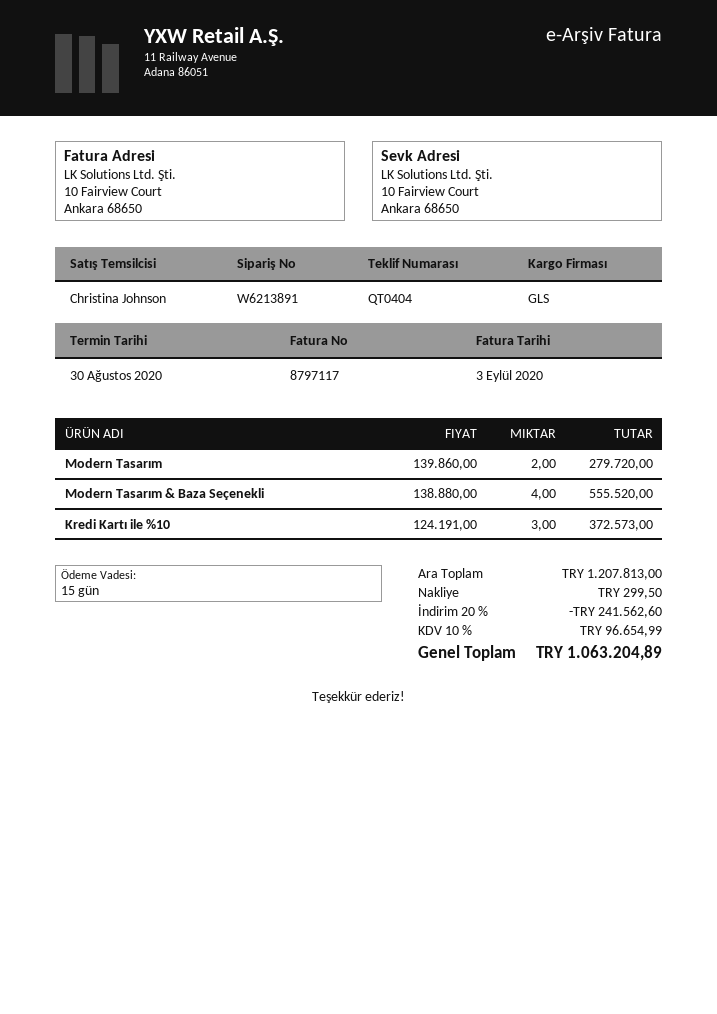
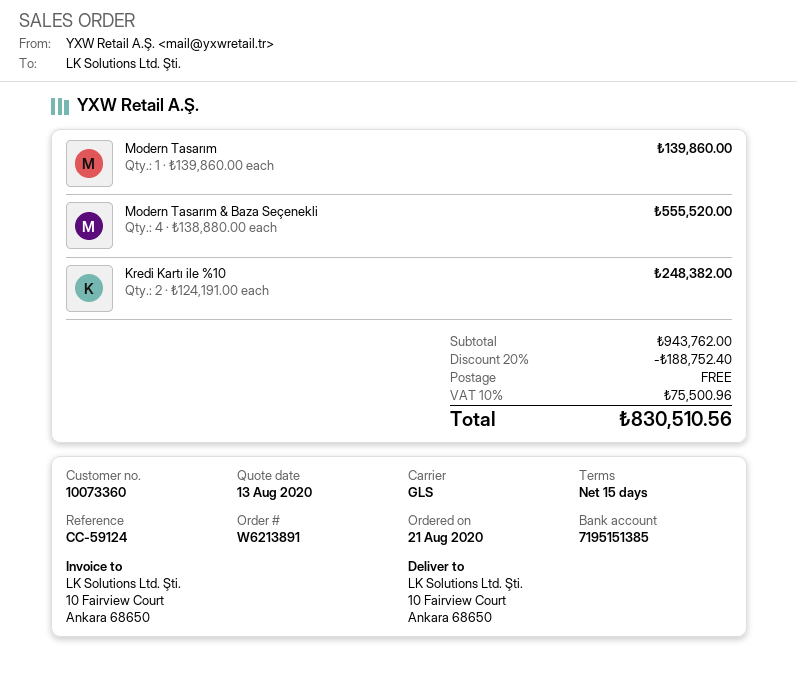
Modern Tasarım: 2 x 139860.00 = 279720.00 -> 1 x 139860.00 = 139860.00
Kredi Kartı ile %10: 3 x 124191.00 = 372573.00 -> 2 x 124191.00 = 248382.00
subtotal: 1207813.00 -> 943762.00
discount: 20% = 241562.60 -> 20% = 188752.40
shipping: 299.50 -> 0.00
tax: 10% = 96654.99 -> 10% = 75500.96
total: 1063204.89 -> 830510.56

